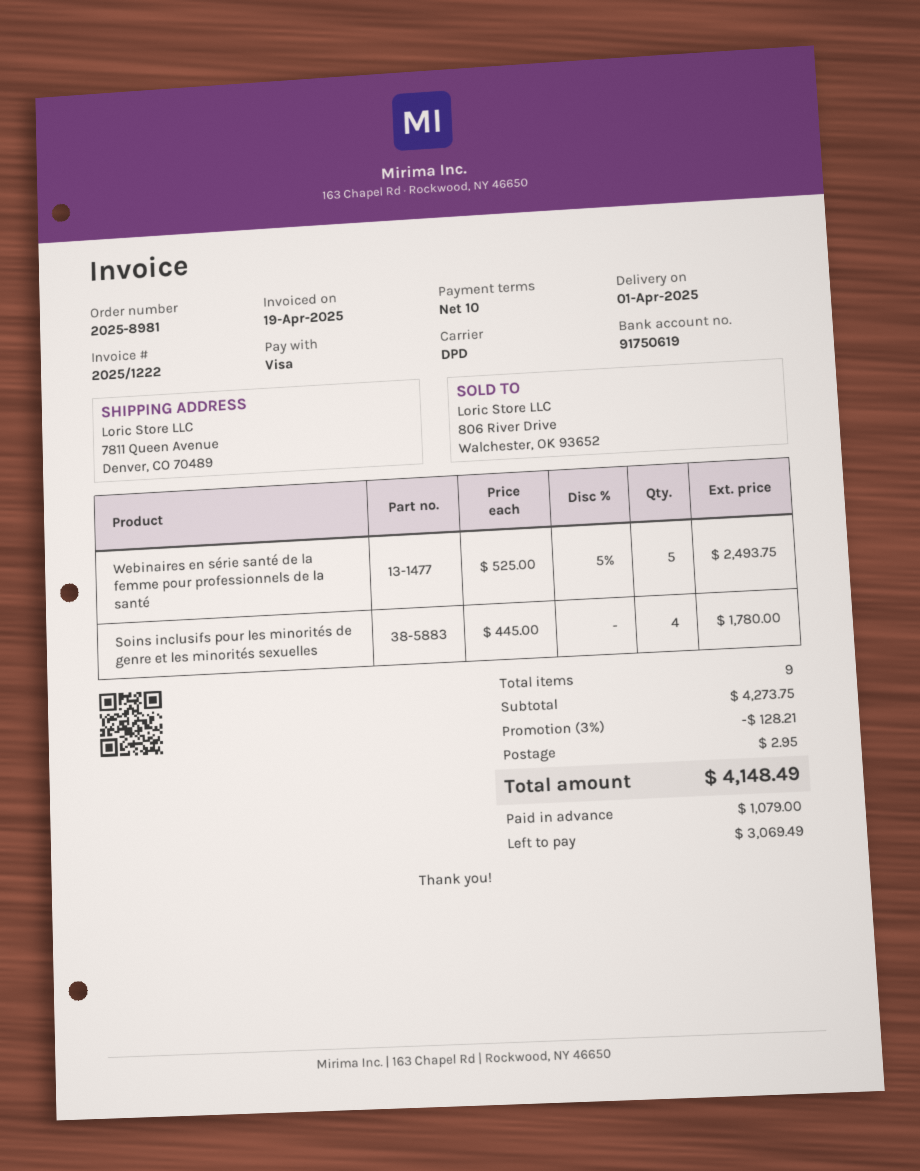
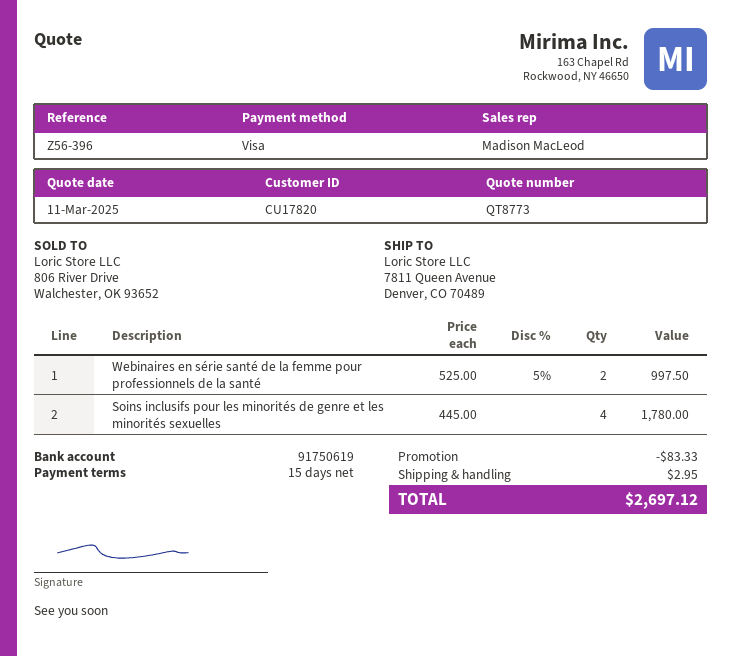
payment terms: 10 days -> 15 days
Webinaires en série santé de la femme pour professionnels de la santé: 5 x 525.00 - 5% = 2493.75 -> 2 x 525.00 - 5% = 997.50
discount: 128.21 -> 83.33
total: 4148.49 -> 2697.12

